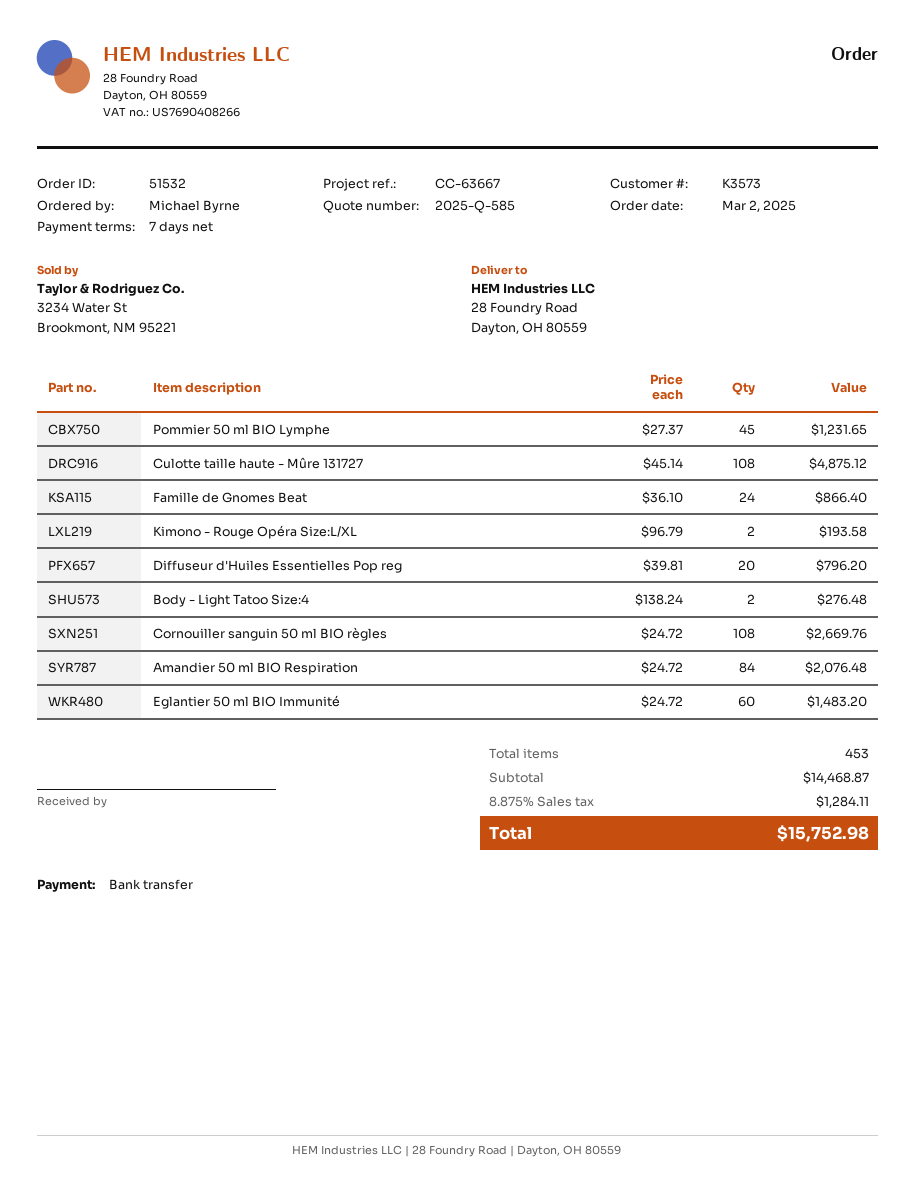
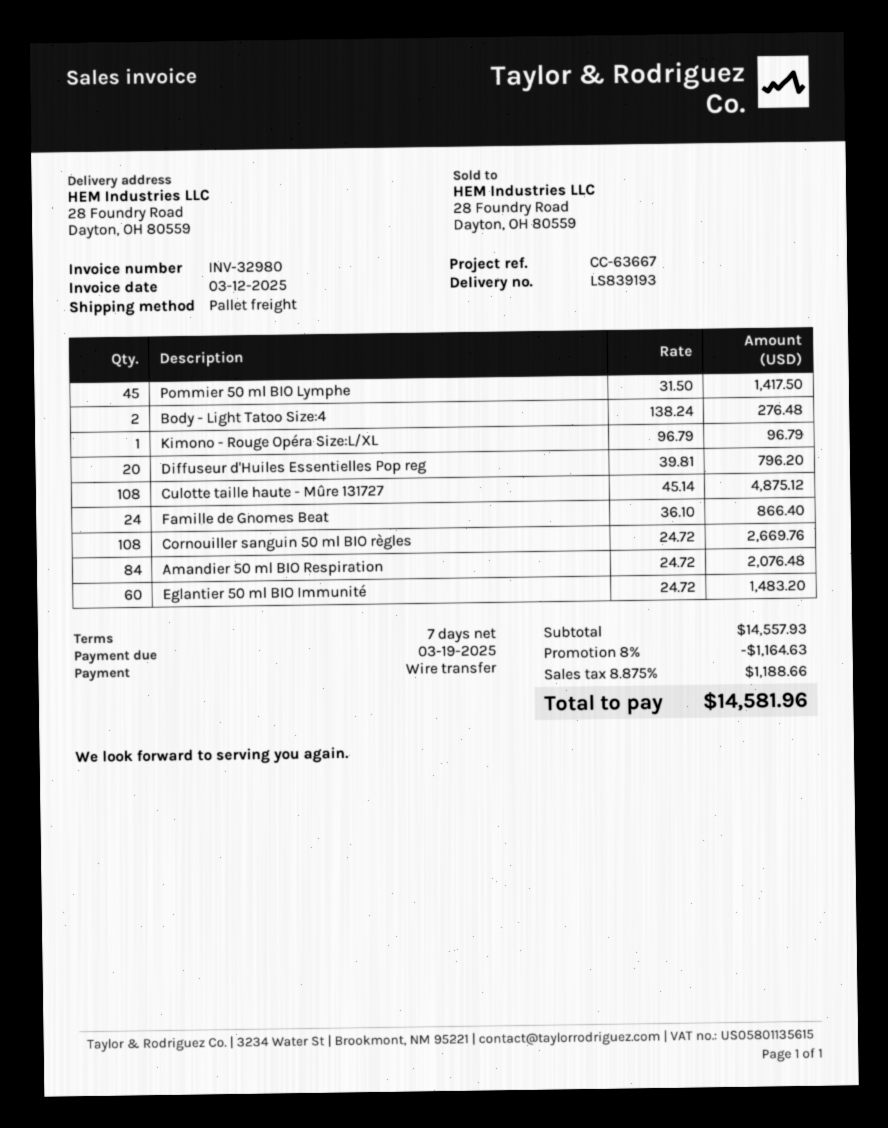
Pommier 50 ml BIO Lymphe: 45 x 27.37 = 1231.65 -> 45 x 31.50 = 1417.50
Kimono - Rouge Opéra Size:L/XL: 2 x 96.79 = 193.58 -> 1 x 96.79 = 96.79
subtotal: 14468.87 -> 14557.93
discount: none -> 8% = 1164.63
tax: 8.875% = 1284.11 -> 8.875% = 1188.66
total: 15752.98 -> 14581.96

